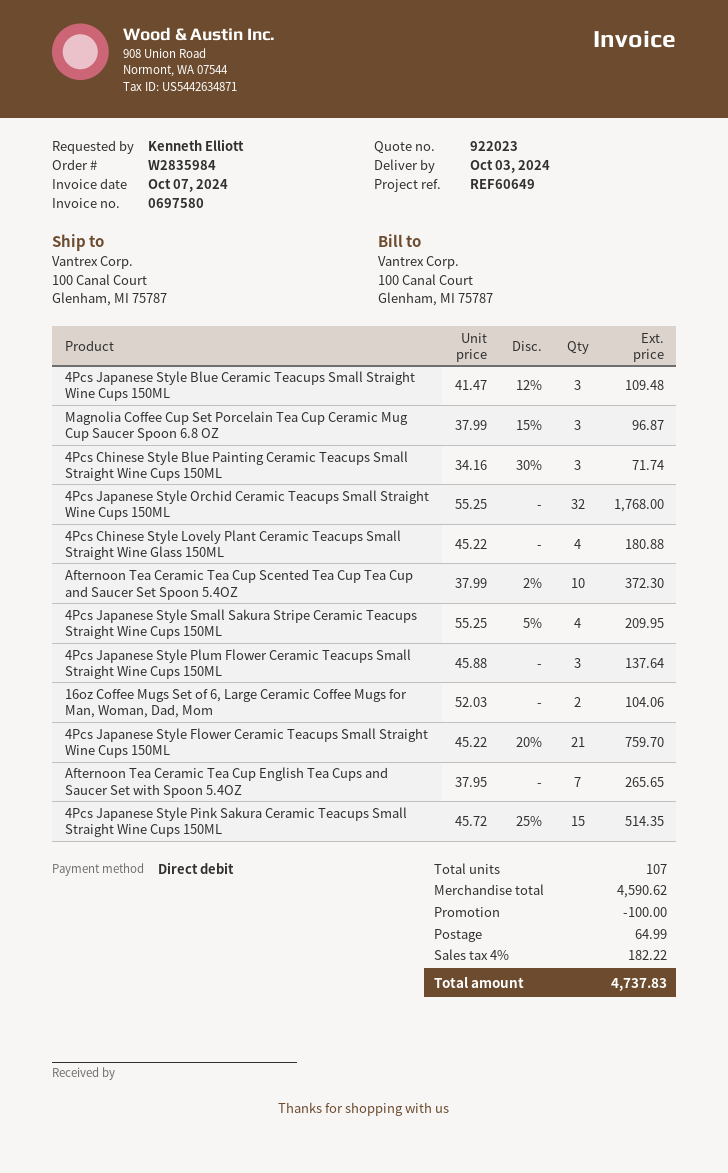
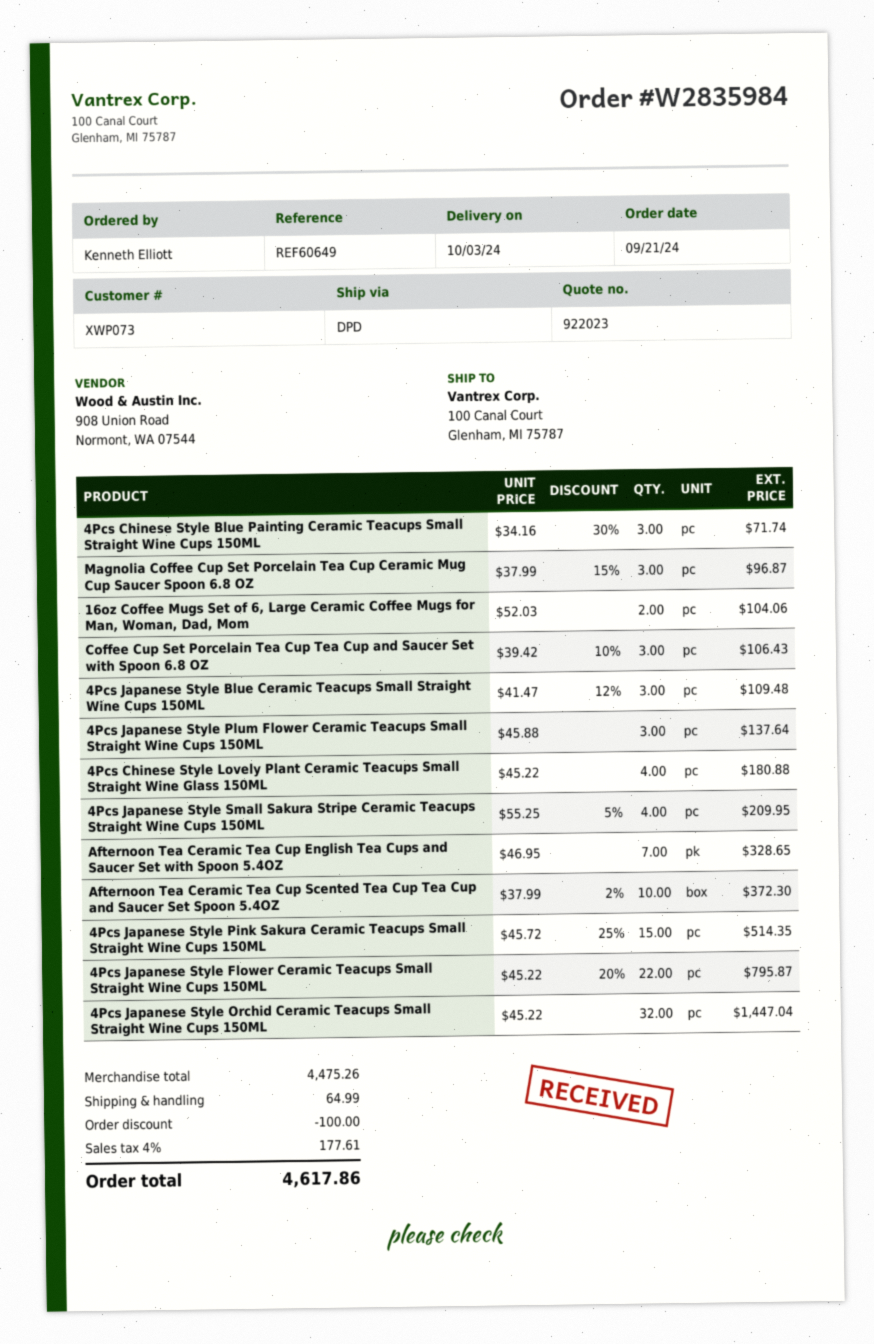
4Pcs Japanese Style Orchid Ceramic Teacups Small Straight Wine Cups 150ML: 32 x 55.25 = 1768.00 -> 32 x 45.22 = 1447.04
4Pcs Japanese Style Flower Ceramic Teacups Small Straight Wine Cups 150ML: 21 x 45.22 - 20% = 759.70 -> 22 x 45.22 - 20% = 795.87
Afternoon Tea Ceramic Tea Cup English Tea Cups and Saucer Set with Spoon 5.4OZ: 7 x 37.95 = 265.65 -> 7 x 46.95 = 328.65
Coffee Cup Set Porcelain Tea Cup Tea Cup and Saucer Set with Spoon 6.8 OZ: none -> 3 x 39.42 - 10% = 106.43
subtotal: 4590.62 -> 4475.26
tax: 4% = 182.22 -> 4% = 177.61
total: 4737.83 -> 4617.86

